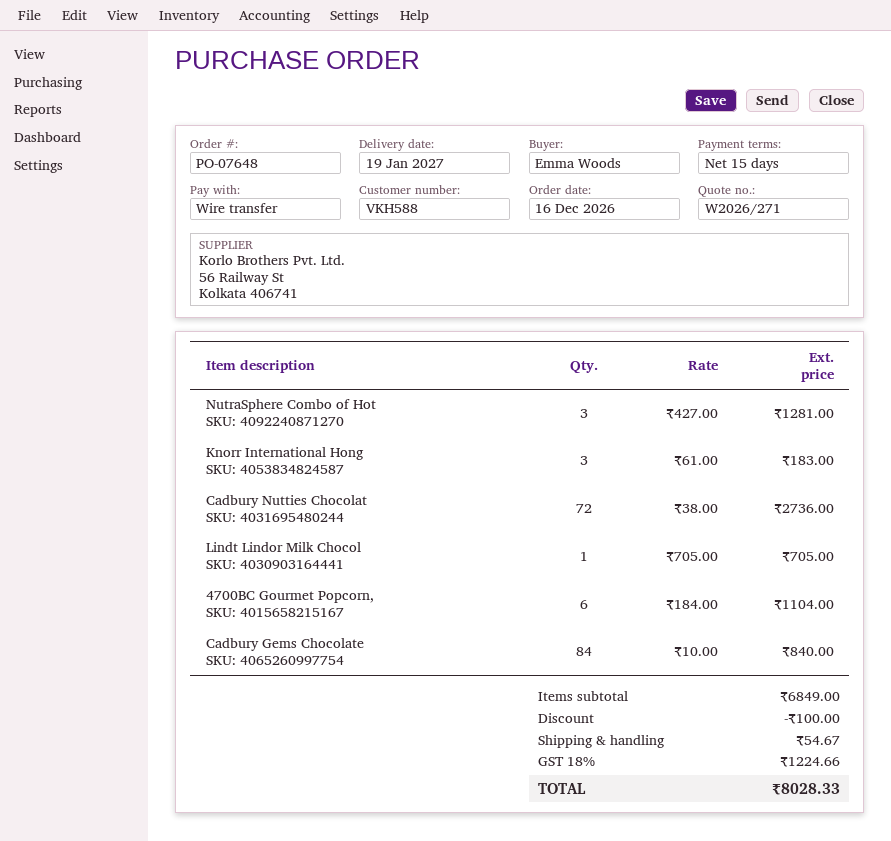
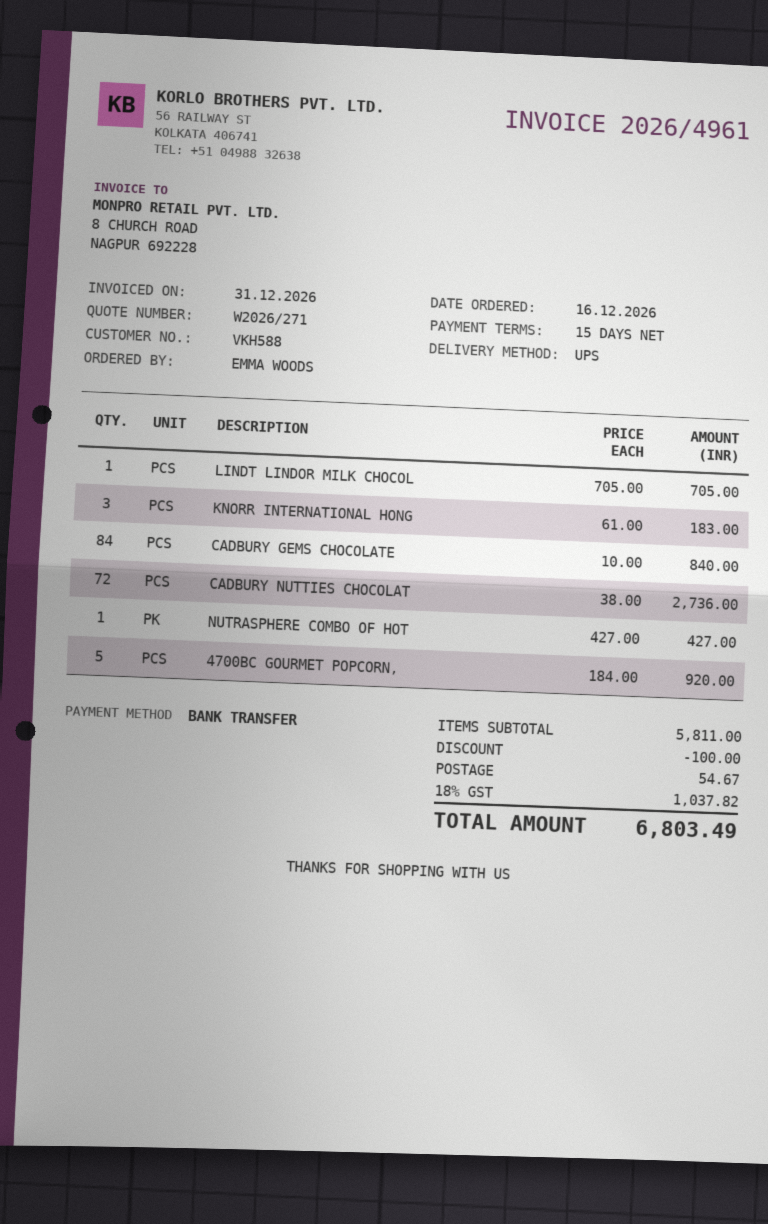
NutraSphere Combo of Hot: 3 x 427.00 = 1281.00 -> 1 x 427.00 = 427.00
4700BC Gourmet Popcorn,: 6 x 184.00 = 1104.00 -> 5 x 184.00 = 920.00
subtotal: 6849.00 -> 5811.00
tax: 18% = 1224.66 -> 18% = 1037.82
total: 8028.33 -> 6803.49

